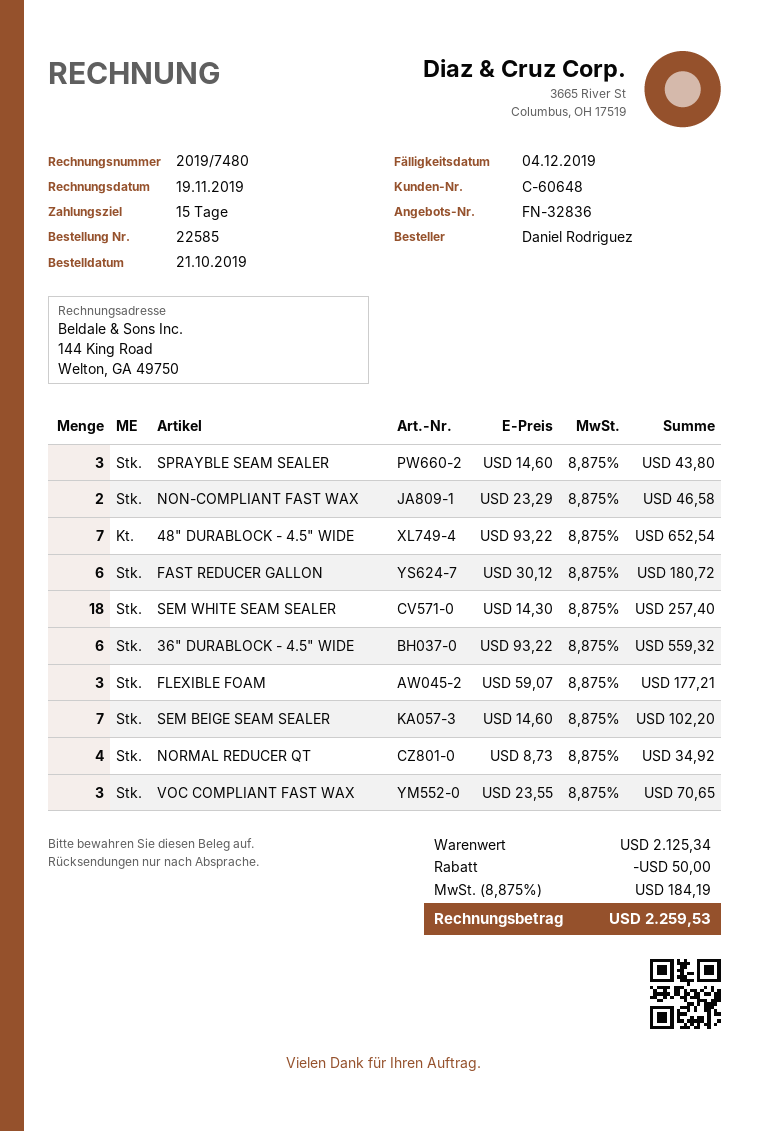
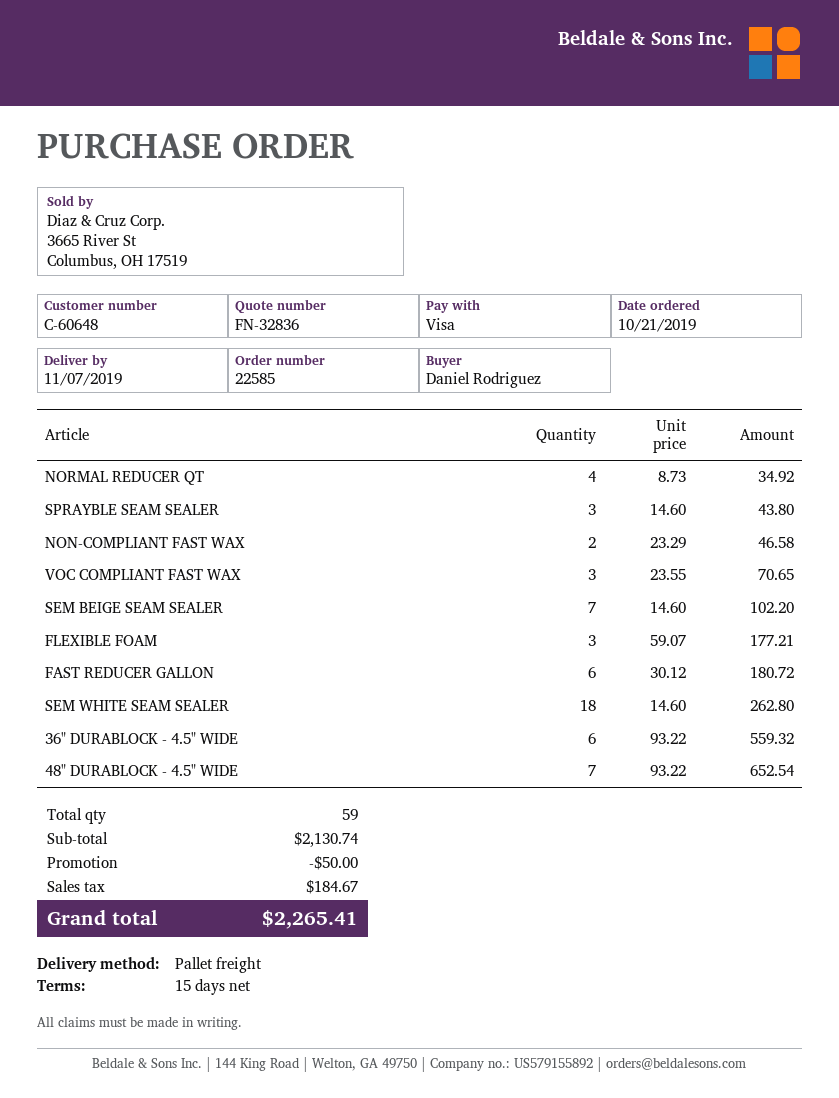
SEM WHITE SEAM SEALER: 18 x 14.30 = 257.40 -> 18 x 14.60 = 262.80
subtotal: 2125.34 -> 2130.74
tax: 184.19 -> 184.67
total: 2259.53 -> 2265.41

